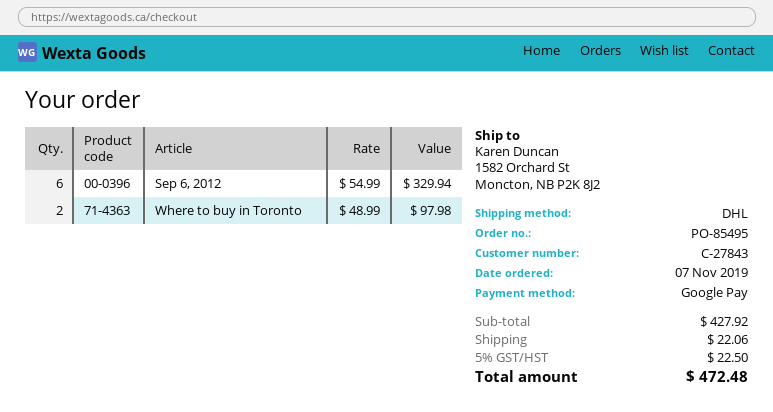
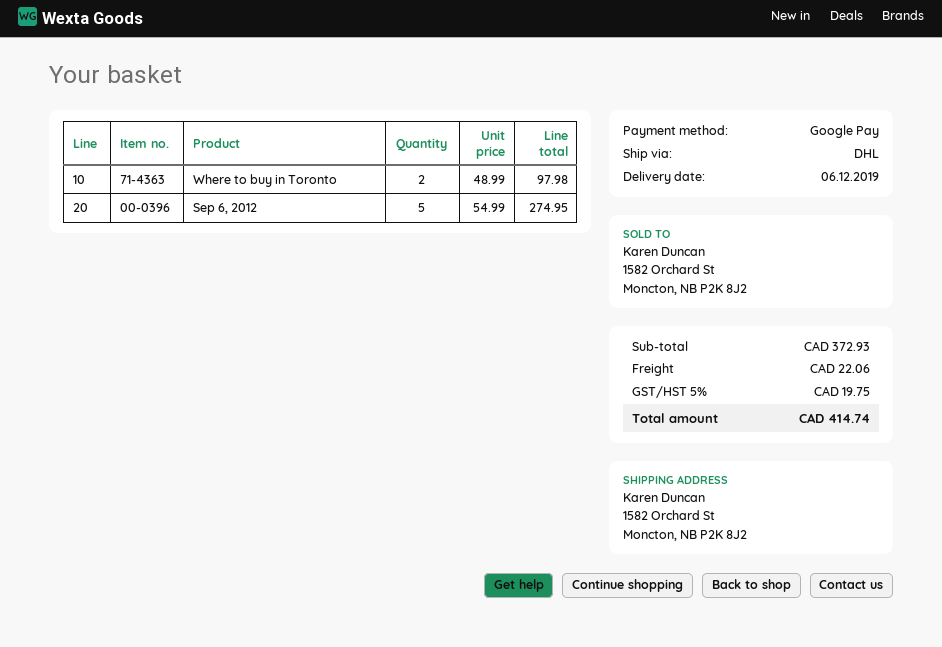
Sep 6, 2012: 6 x 54.99 = 329.94 -> 5 x 54.99 = 274.95
subtotal: 427.92 -> 372.93
tax: 5% = 22.50 -> 5% = 19.75
total: 472.48 -> 414.74

